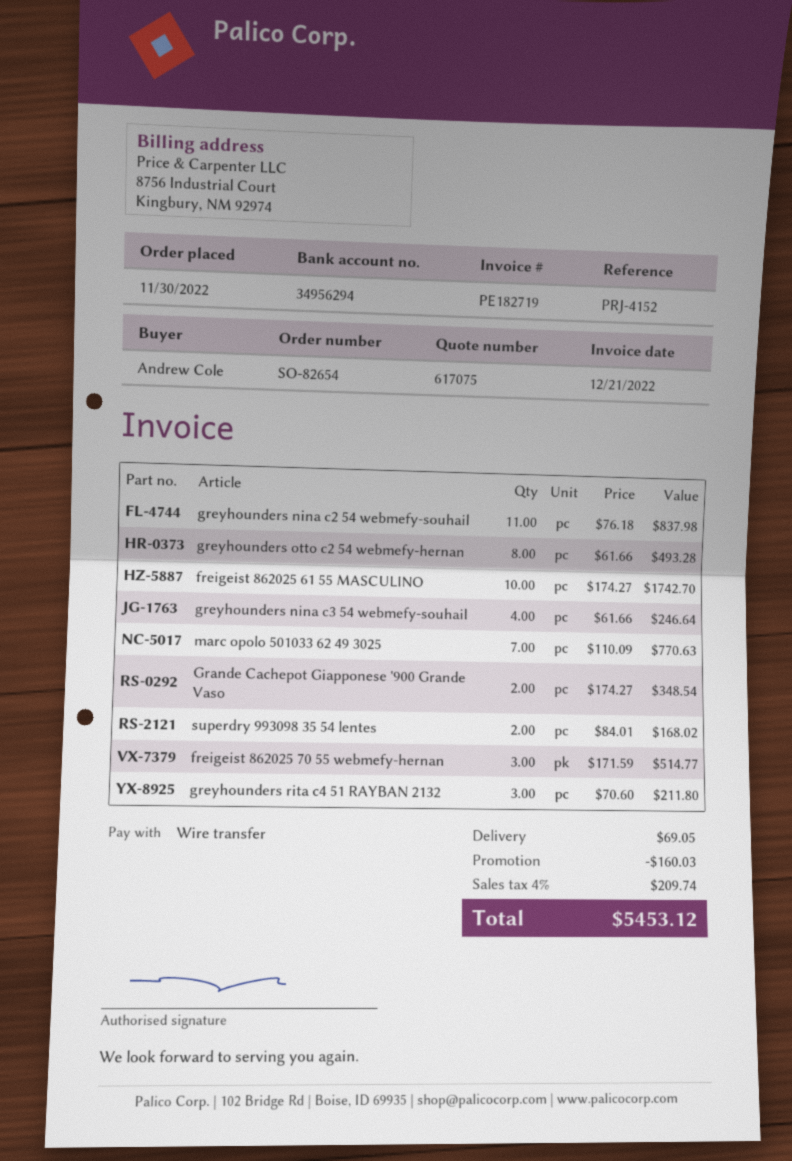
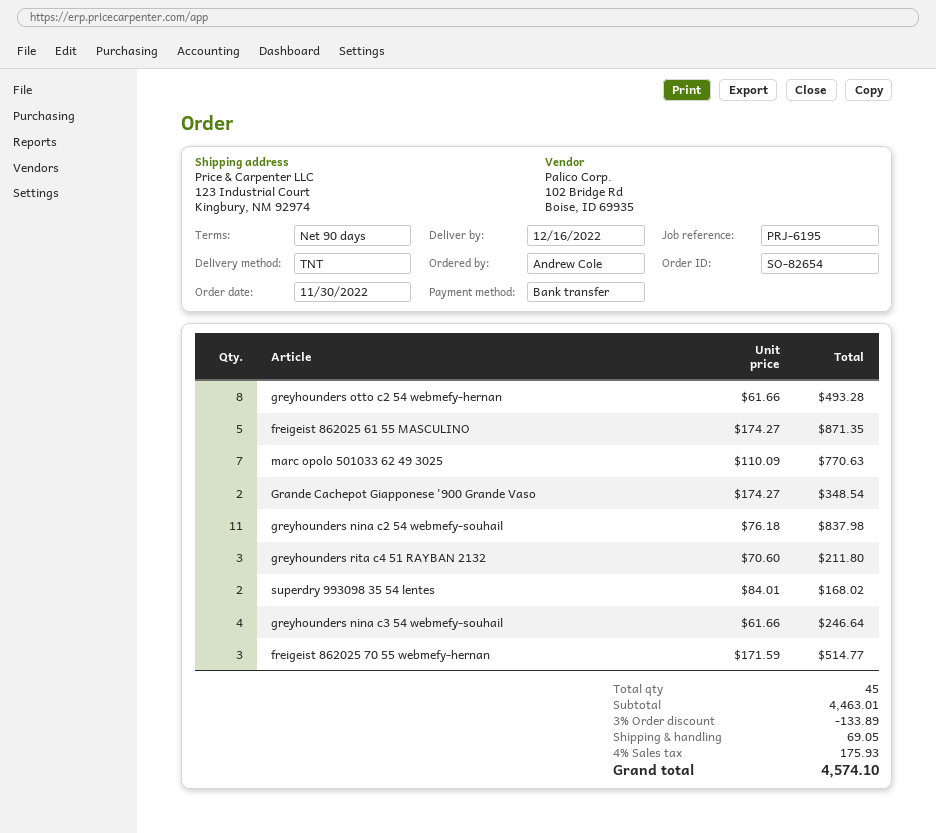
reference: PRJ-4152 -> PRJ-6195
freigeist 862025 61 55 MASCULINO: 10 x 174.27 = 1742.70 -> 5 x 174.27 = 871.35
discount: 160.03 -> 133.89
tax: 4% = 209.74 -> 4% = 175.93
total: 5453.12 -> 4574.10

